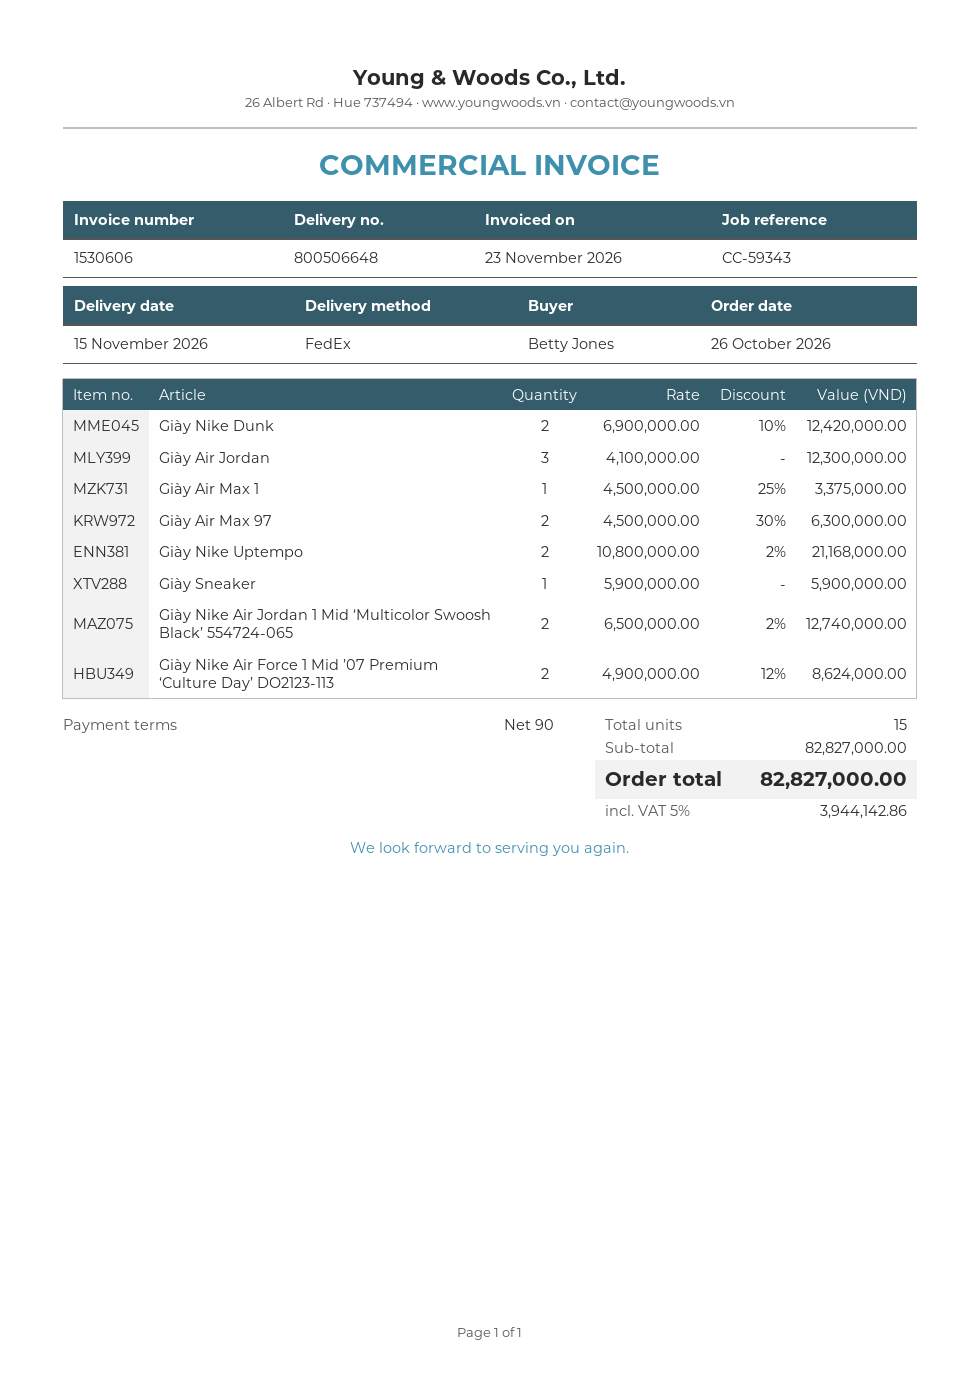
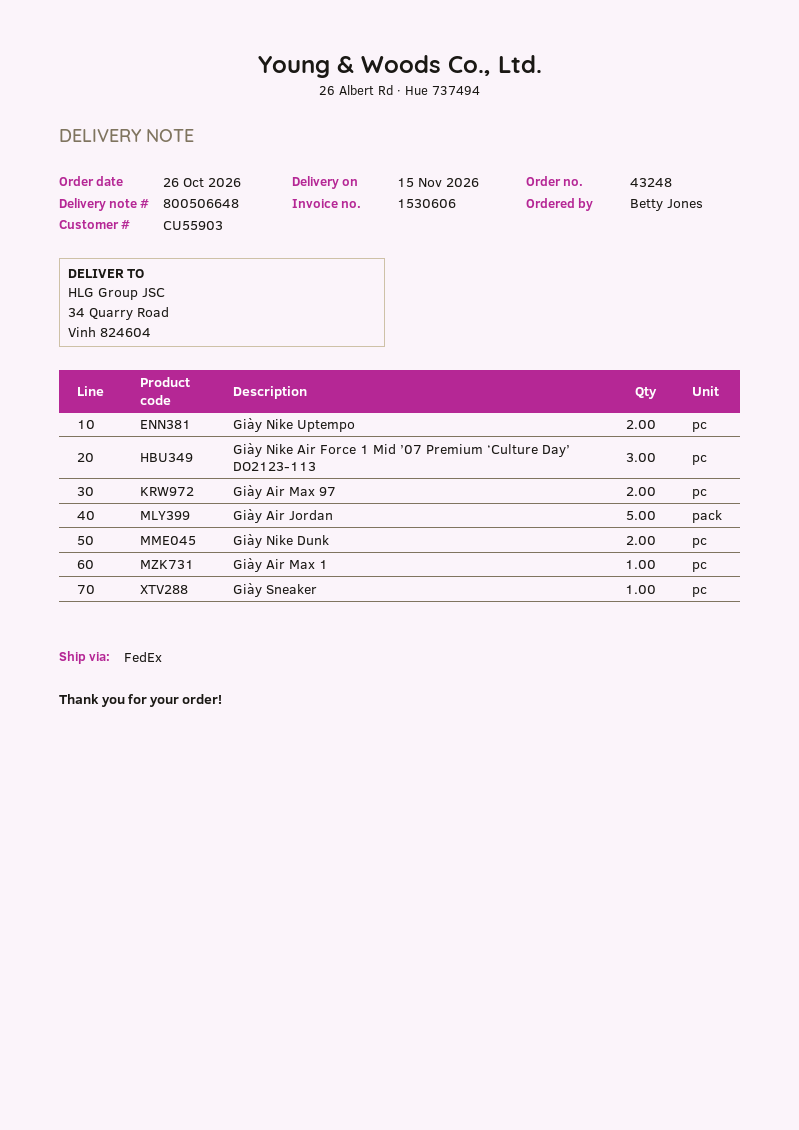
Giày Air Jordan: 3 -> 5
Giày Nike Air Jordan 1 Mid ‘Multicolor Swoosh Black’ 554724-065: 2 -> none
Giày Nike Air Force 1 Mid ’07 Premium ‘Culture Day’ DO2123-113: 2 -> 3

